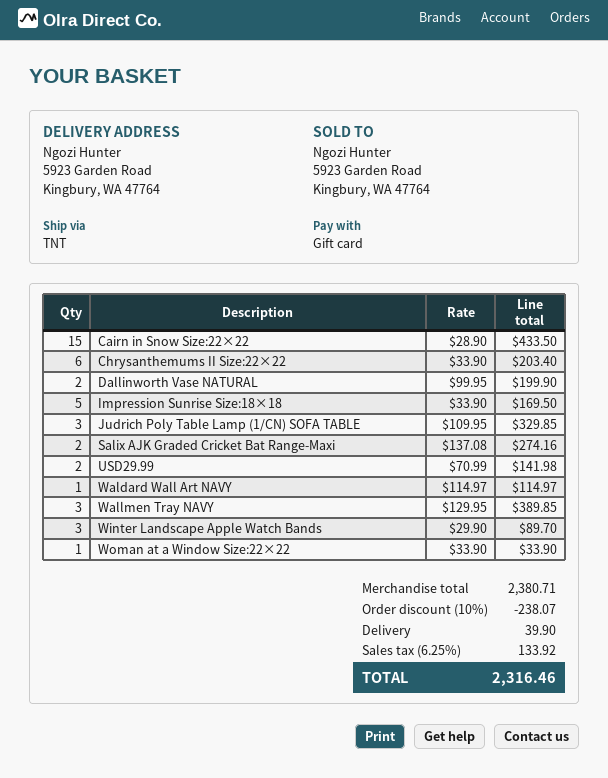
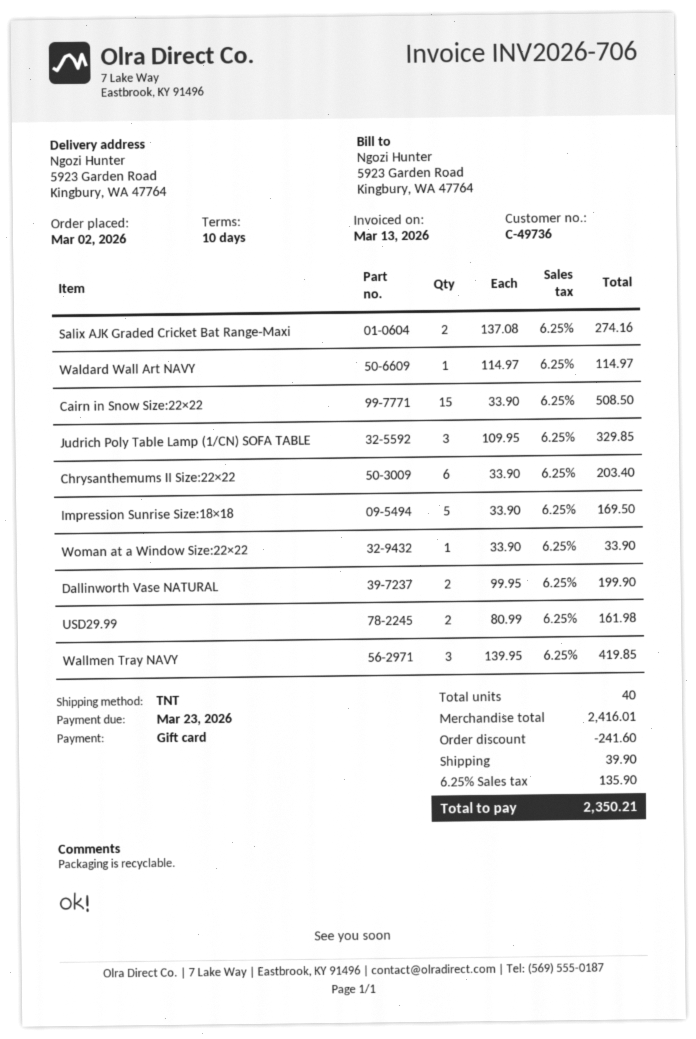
Cairn in Snow Size:22×22: 15 x 28.90 = 433.50 -> 15 x 33.90 = 508.50
USD29.99: 2 x 70.99 = 141.98 -> 2 x 80.99 = 161.98
Wallmen Tray NAVY: 3 x 129.95 = 389.85 -> 3 x 139.95 = 419.85
Winter Landscape Apple Watch Bands: 3 x 29.90 = 89.70 -> none
subtotal: 2380.71 -> 2416.01
discount: 238.07 -> 241.60
tax: 6.25% = 133.92 -> 6.25% = 135.90
total: 2316.46 -> 2350.21

